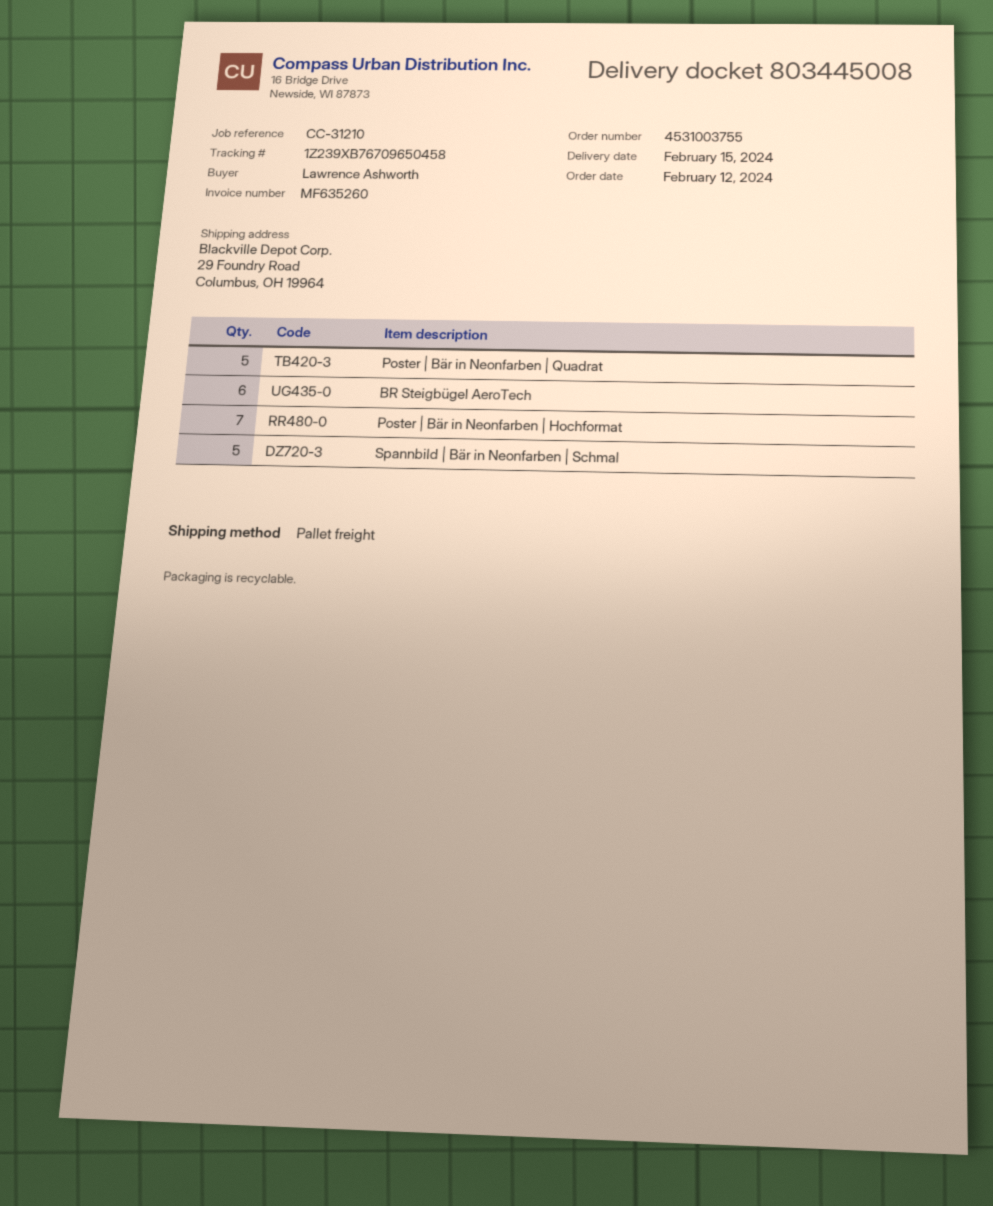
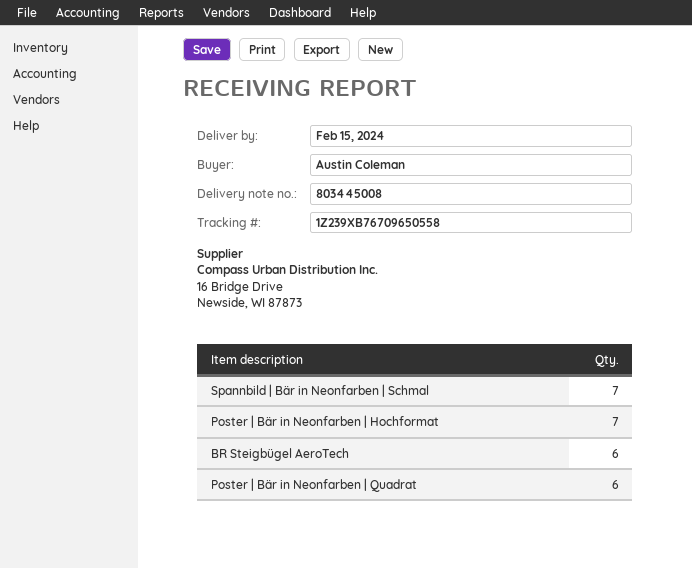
ordered by: Lawrence Ashworth -> Austin Coleman
tracking number: 1Z239XB76709650458 -> 1Z239XB76709650558
Poster | Bär in Neonfarben | Quadrat: 5 -> 6
Spannbild | Bär in Neonfarben | Schmal: 5 -> 7

